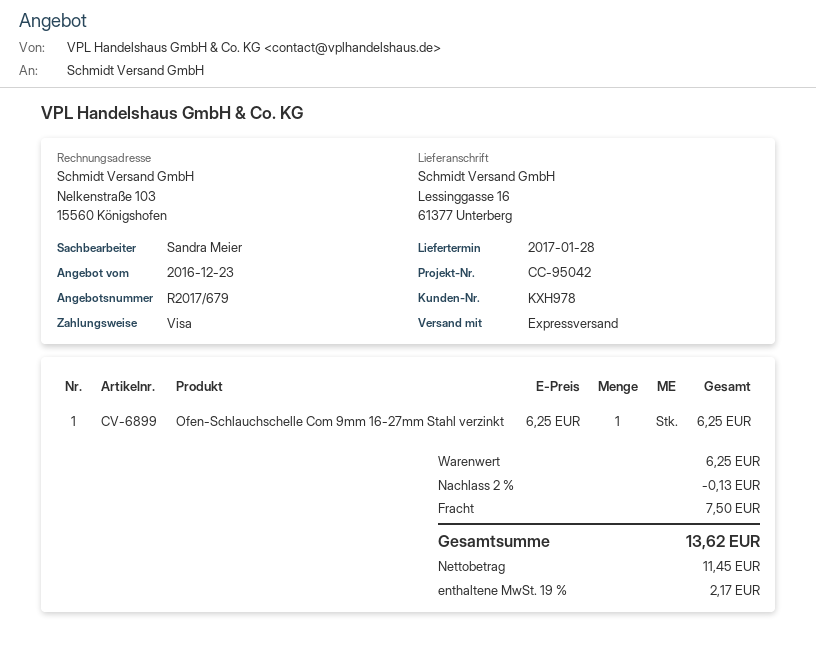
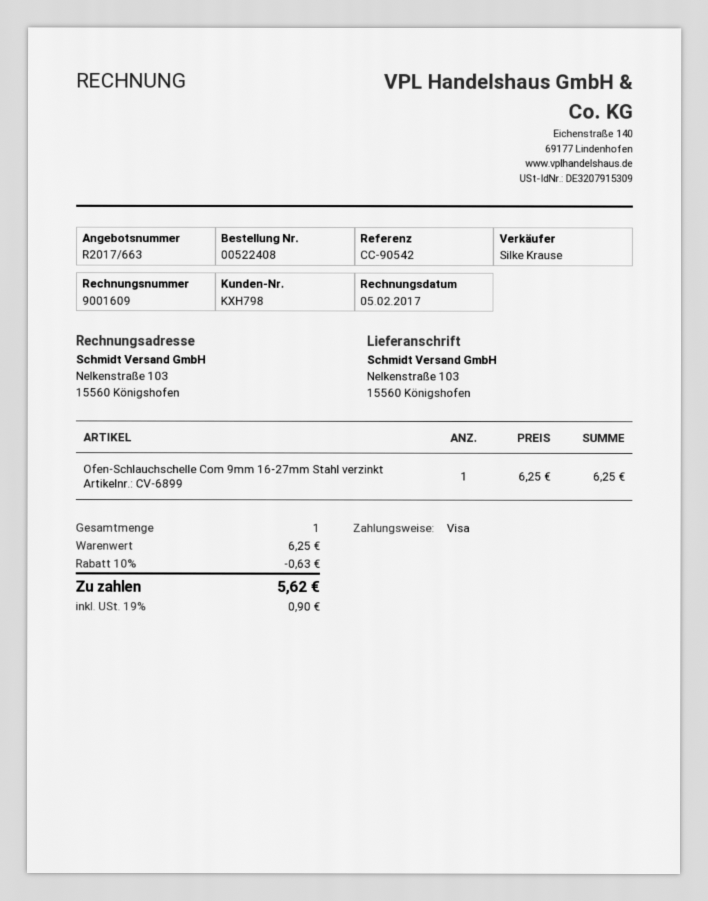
quote number: R2017/679 -> R2017/663
customer number: KXH978 -> KXH798
reference: CC-95042 -> CC-90542
sales rep: Sandra Meier -> Silke Krause
ship to: Lessinggasse 16, 61377 Unterberg -> Nelkenstraße 103, 15560 Königshofen
discount: 2% = 0.13 -> 10% = 0.63
shipping: 7.50 -> none
tax: 19% = 2.17 -> 19% = 0.90
total: 13.62 -> 5.62

